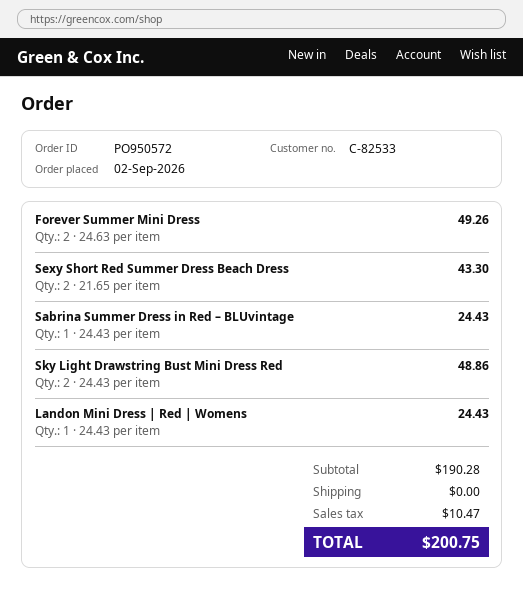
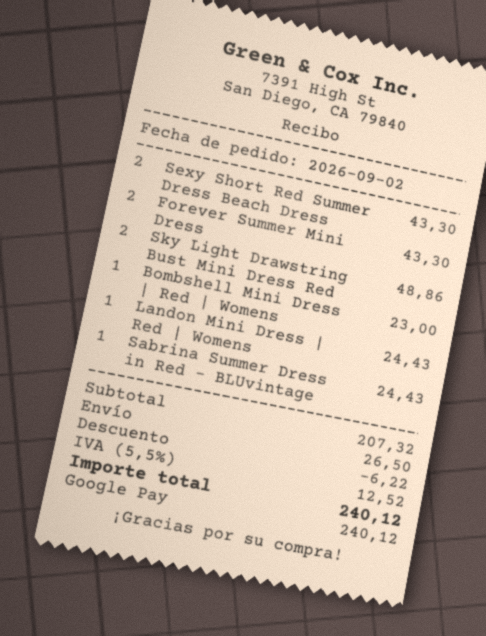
Forever Summer Mini Dress: 2 for 49.26 -> 2 for 43.30
Bombshell Mini Dress | Red | Womens: none -> 1 for 23.00
subtotal: 190.28 -> 207.32
discount: none -> 6.22
shipping: 0.00 -> 26.50
tax: 10.47 -> 12.52
total: 200.75 -> 240.12

